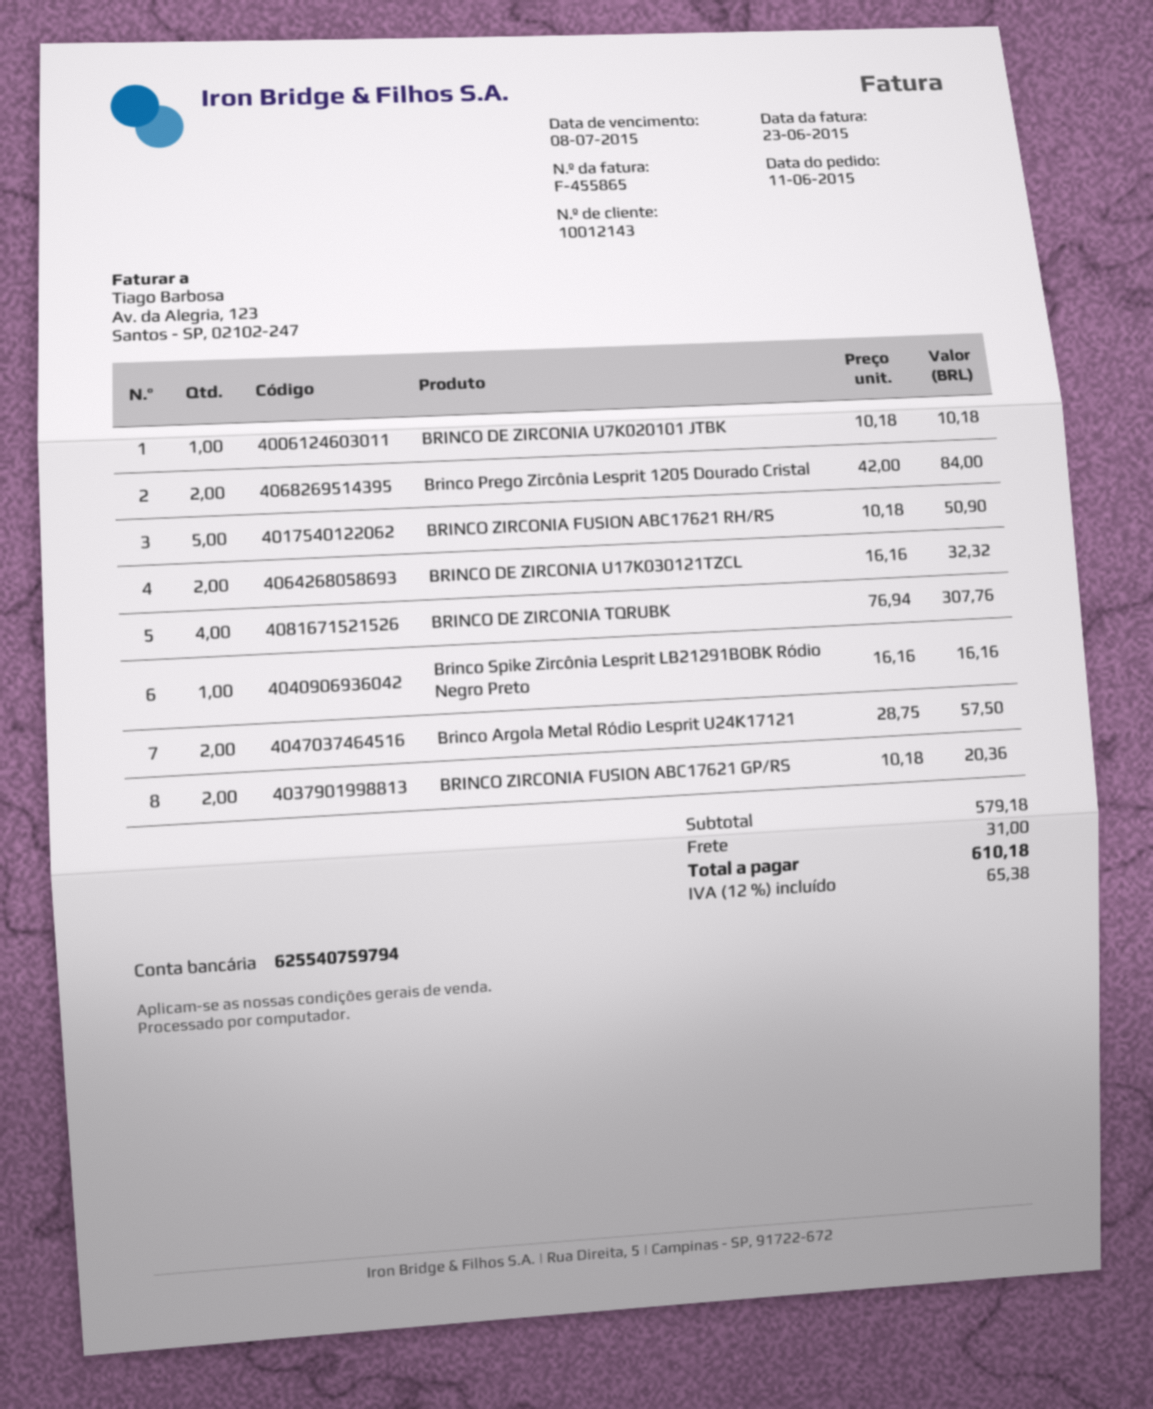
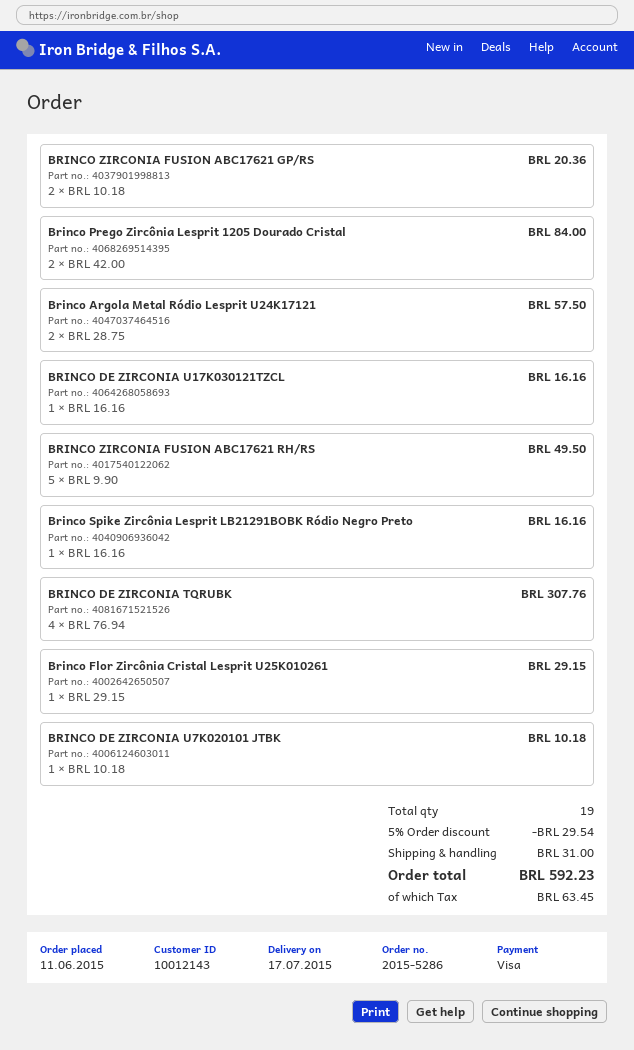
BRINCO ZIRCONIA FUSION ABC17621 RH/RS: 5 x 10.18 = 50.90 -> 5 x 9.90 = 49.50
BRINCO DE ZIRCONIA U17K030121TZCL: 2 x 16.16 = 32.32 -> 1 x 16.16 = 16.16
Brinco Flor Zircônia Cristal Lesprit U25K010261: none -> 1 x 29.15 = 29.15
discount: none -> 5% = 29.54
tax: 65.38 -> 63.45
total: 610.18 -> 592.23

